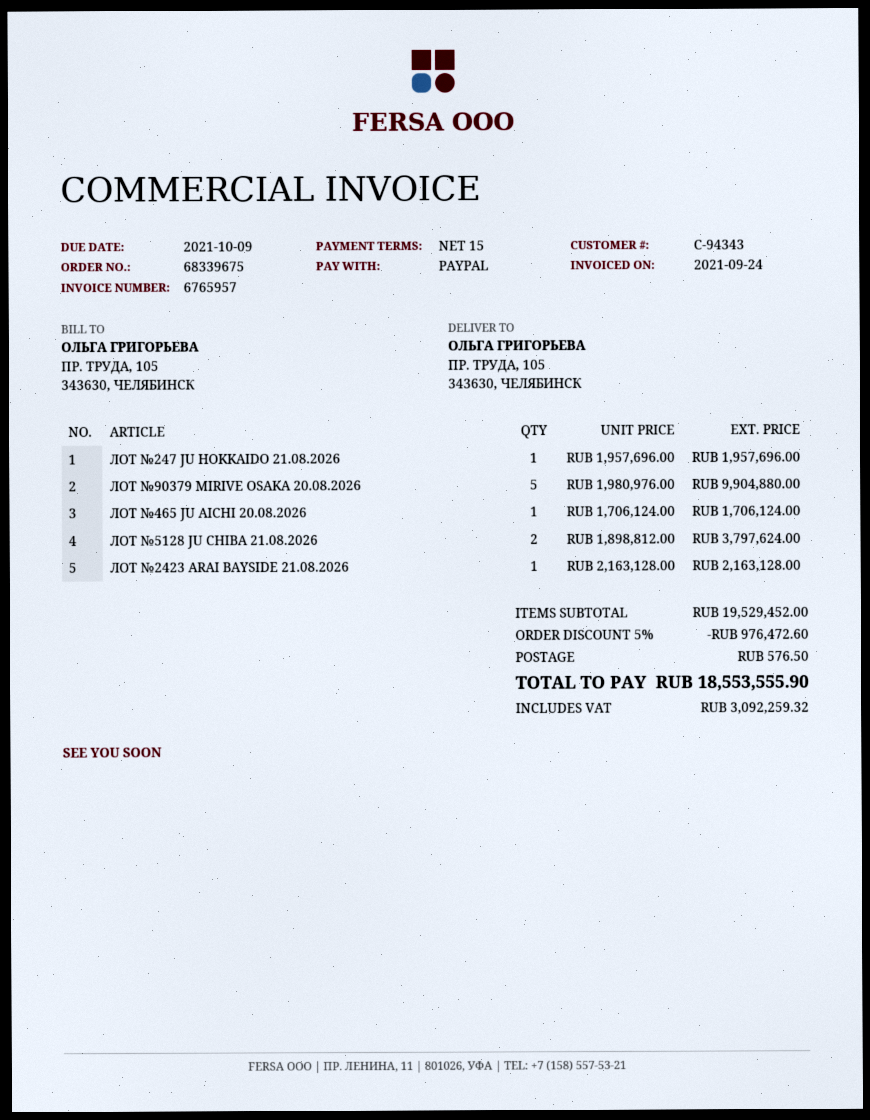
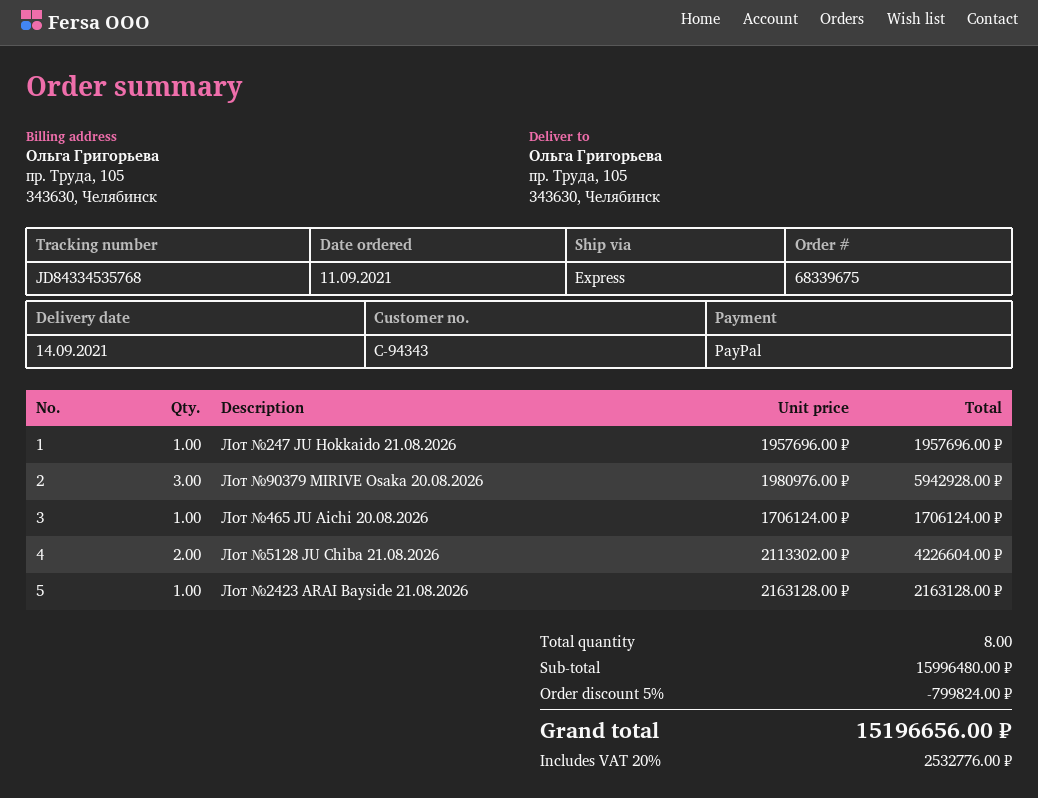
ЛОТ №90379 MIRIVE OSAKA 20.08.2026: 5 x 1980976.00 = 9904880.00 -> 3 x 1980976.00 = 5942928.00
ЛОТ №5128 JU CHIBA 21.08.2026: 2 x 1898812.00 = 3797624.00 -> 2 x 2113302.00 = 4226604.00
subtotal: 19529452.00 -> 15996480.00
discount: 5% = 976472.60 -> 5% = 799824.00
shipping: 576.50 -> none
tax: 3092259.32 -> 2532776.00
total: 18553555.90 -> 15196656.00

